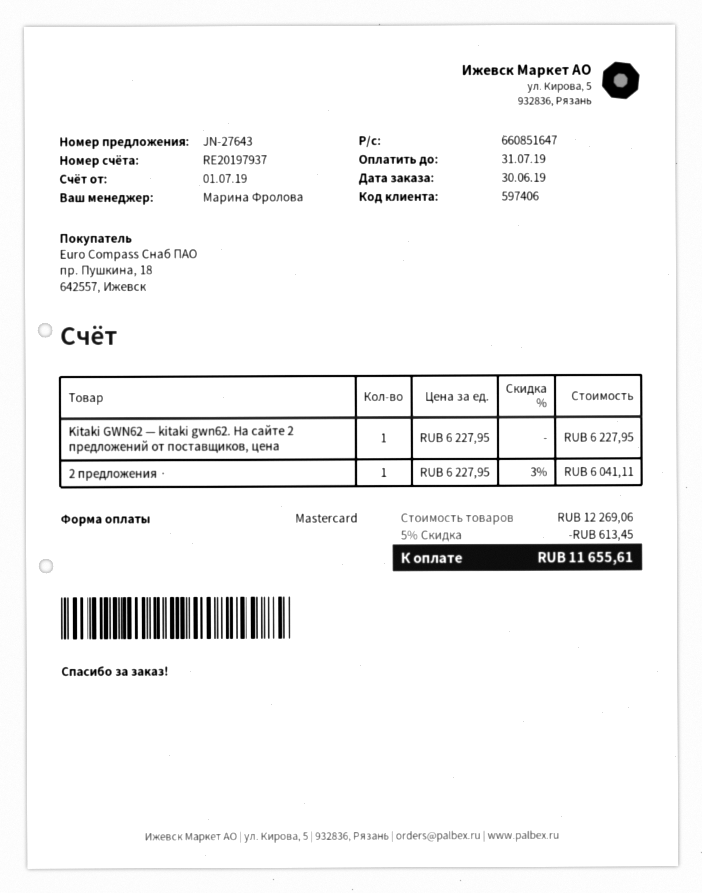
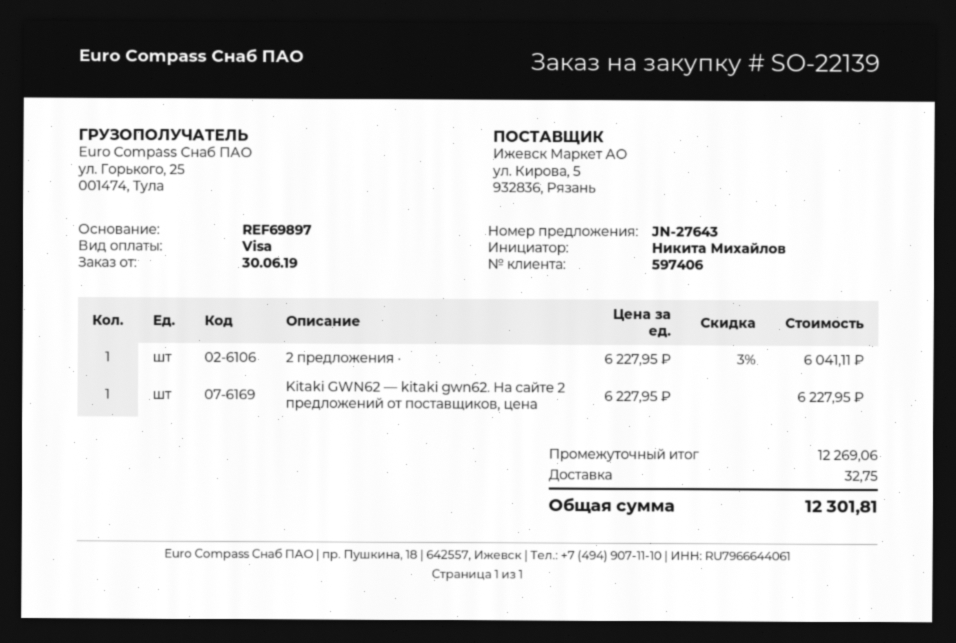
payment method: Mastercard -> Visa
discount: 5% = 613.45 -> none
shipping: none -> 32.75
total: 11655.61 -> 12301.81

